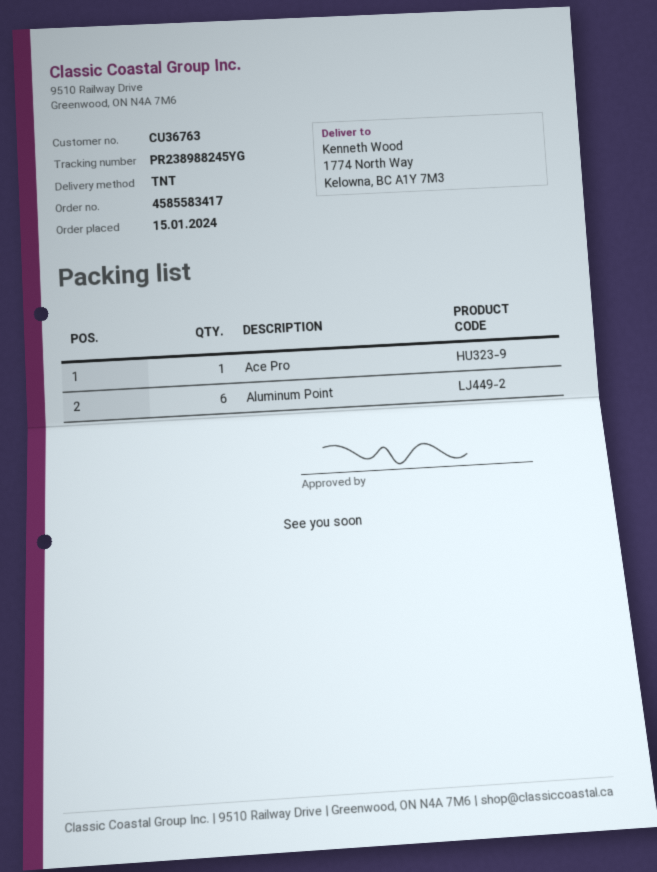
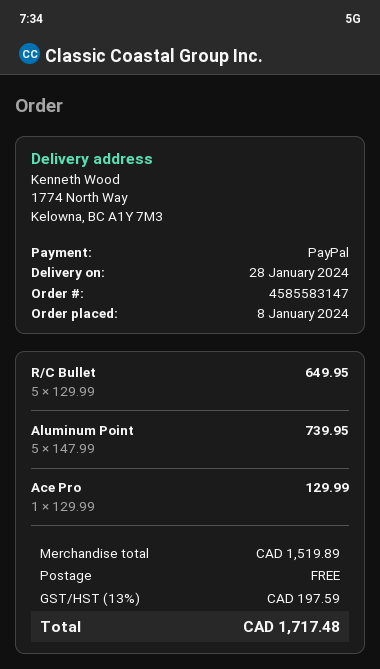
order number: 4585583417 -> 4585583147
order date: 2024-01-15 -> 2024-01-08
Aluminum Point: 6 -> 5
R/C Bullet: none -> 5

